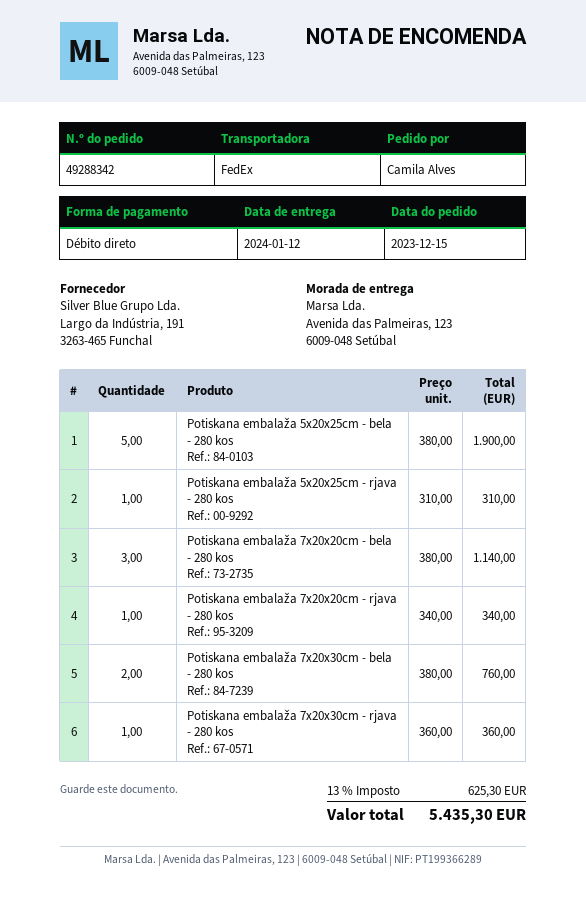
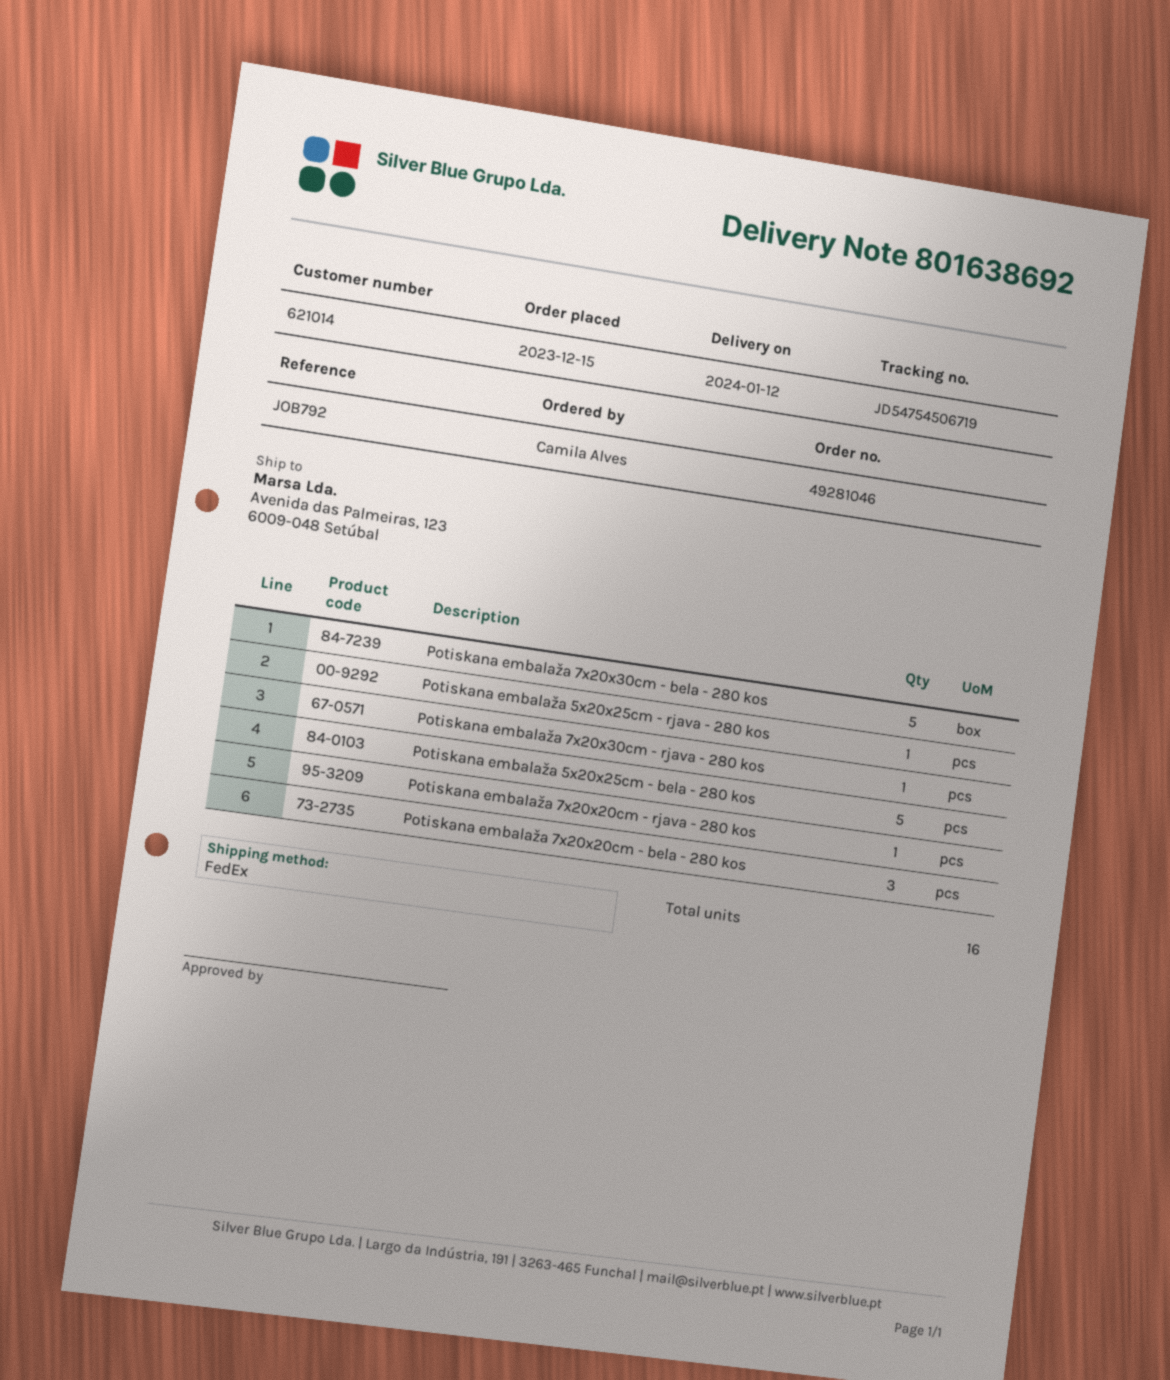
order number: 49288342 -> 49281046
Potiskana embalaža 7x20x30cm - bela - 280 kos: 2 -> 5

